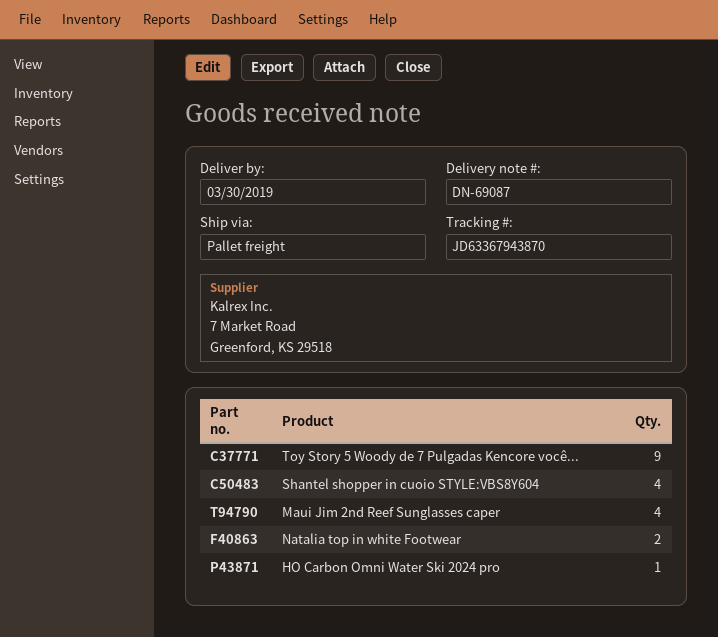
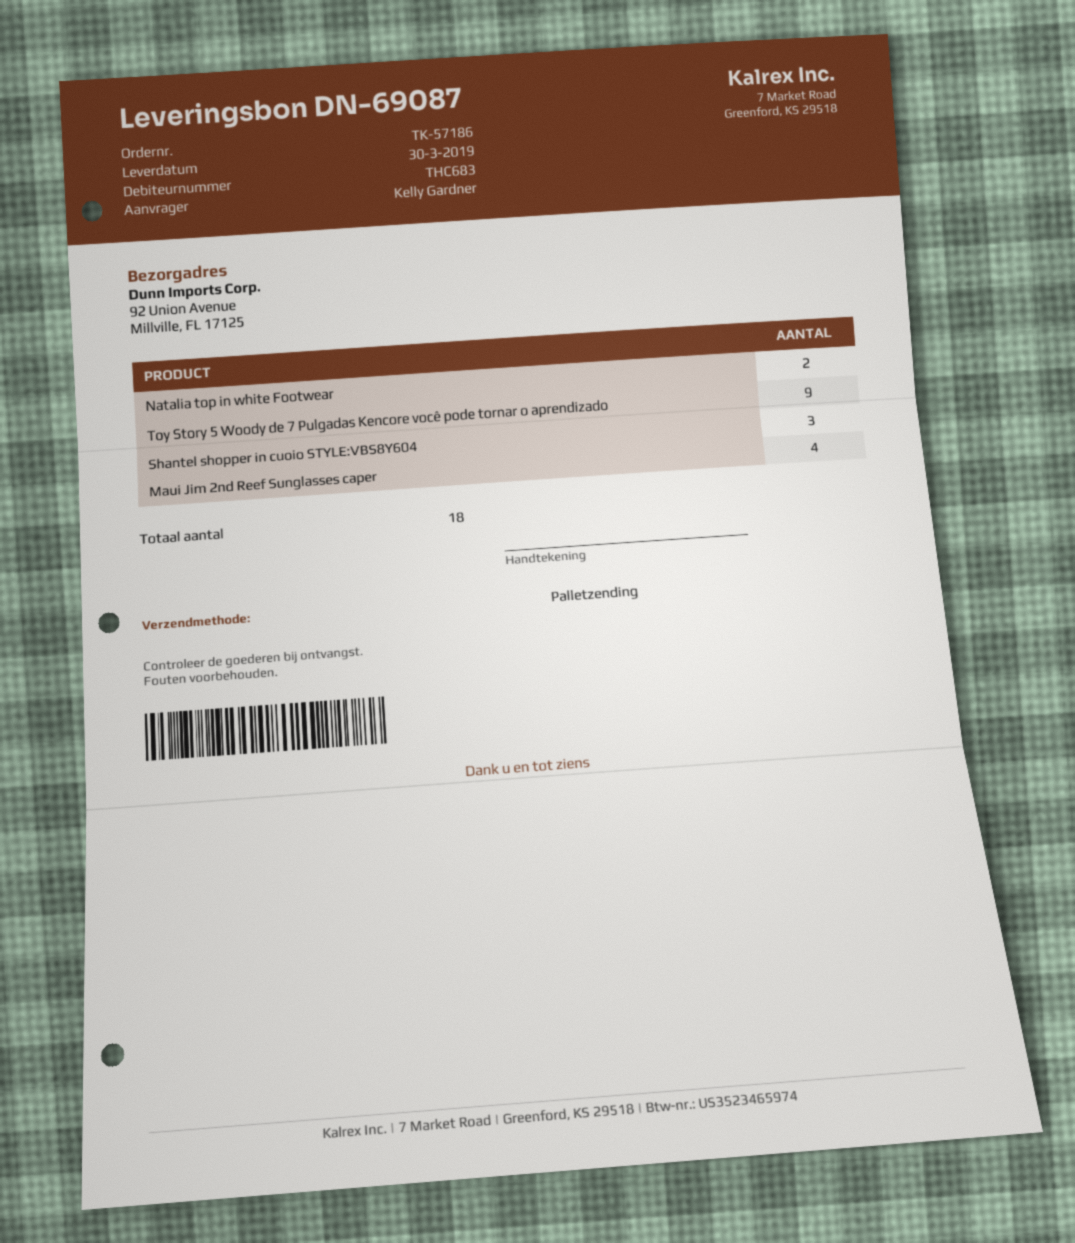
Shantel shopper in cuoio STYLE:VBS8Y604: 4 -> 3
HO Carbon Omni Water Ski 2024 pro: 1 -> none

